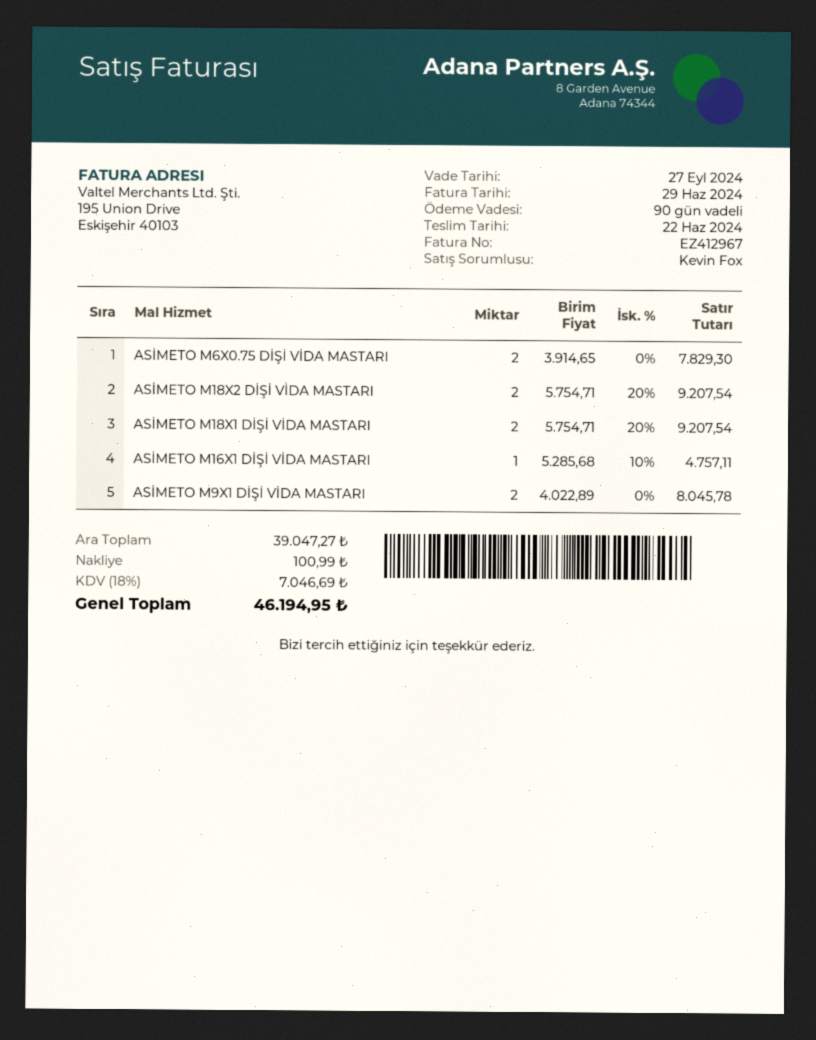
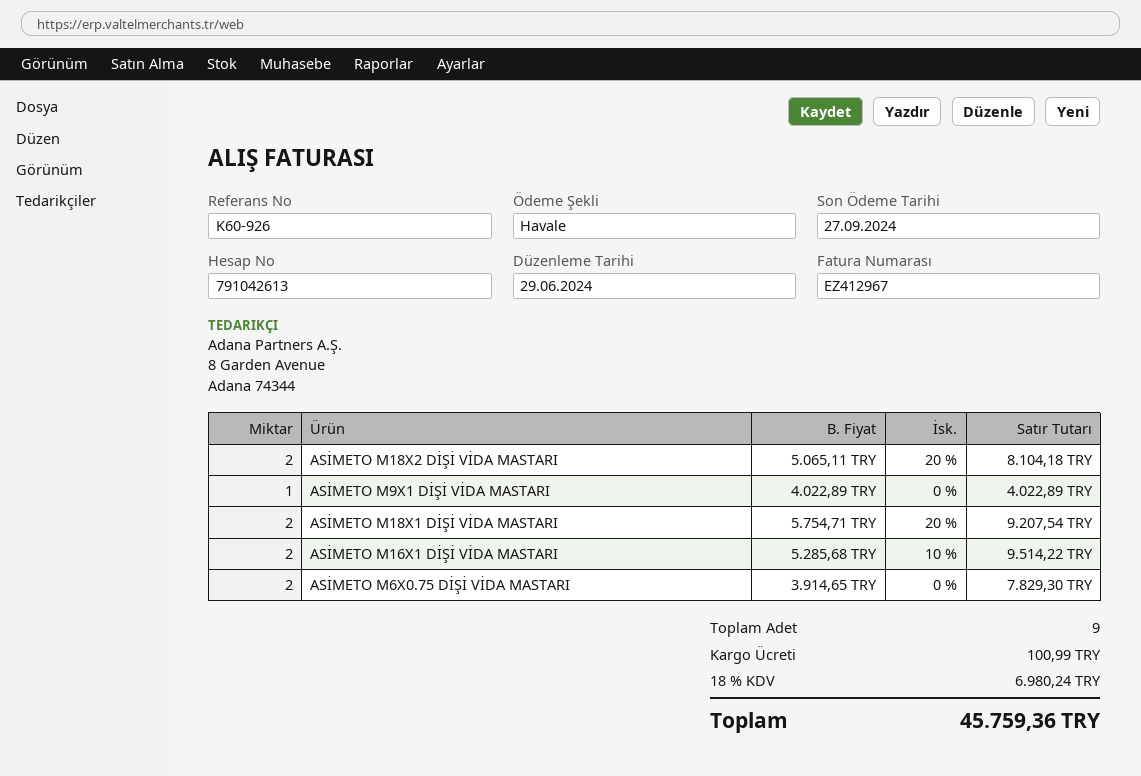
ASİMETO M18X2 DİŞİ VİDA MASTARI: 2 x 5754.71 - 20% = 9207.54 -> 2 x 5065.11 - 20% = 8104.18
ASİMETO M16X1 DİŞİ VİDA MASTARI: 1 x 5285.68 - 10% = 4757.11 -> 2 x 5285.68 - 10% = 9514.22
ASİMETO M9X1 DİŞİ VİDA MASTARI: 2 x 4022.89 = 8045.78 -> 1 x 4022.89 = 4022.89
tax: 18% = 7046.69 -> 18% = 6980.24
total: 46194.95 -> 45759.36

